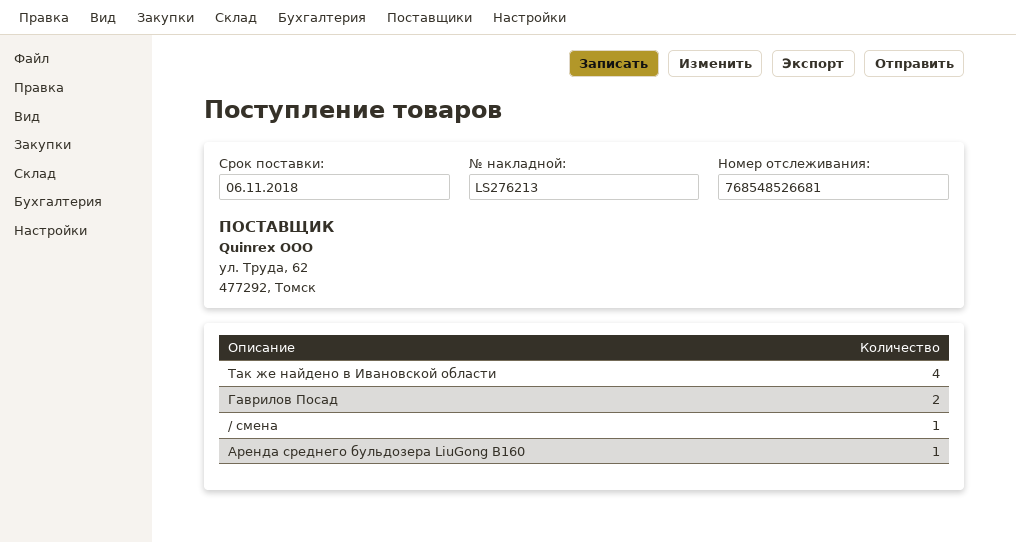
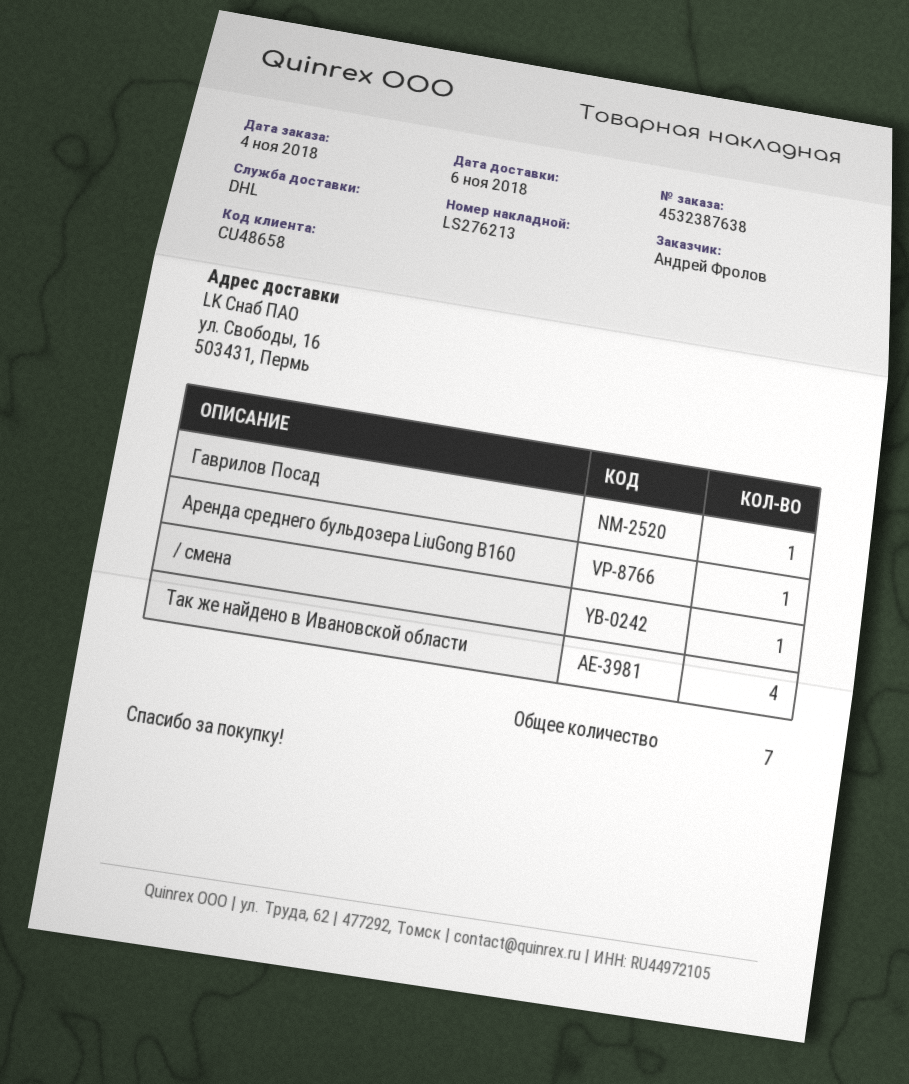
Гаврилов Посад: 2 -> 1

